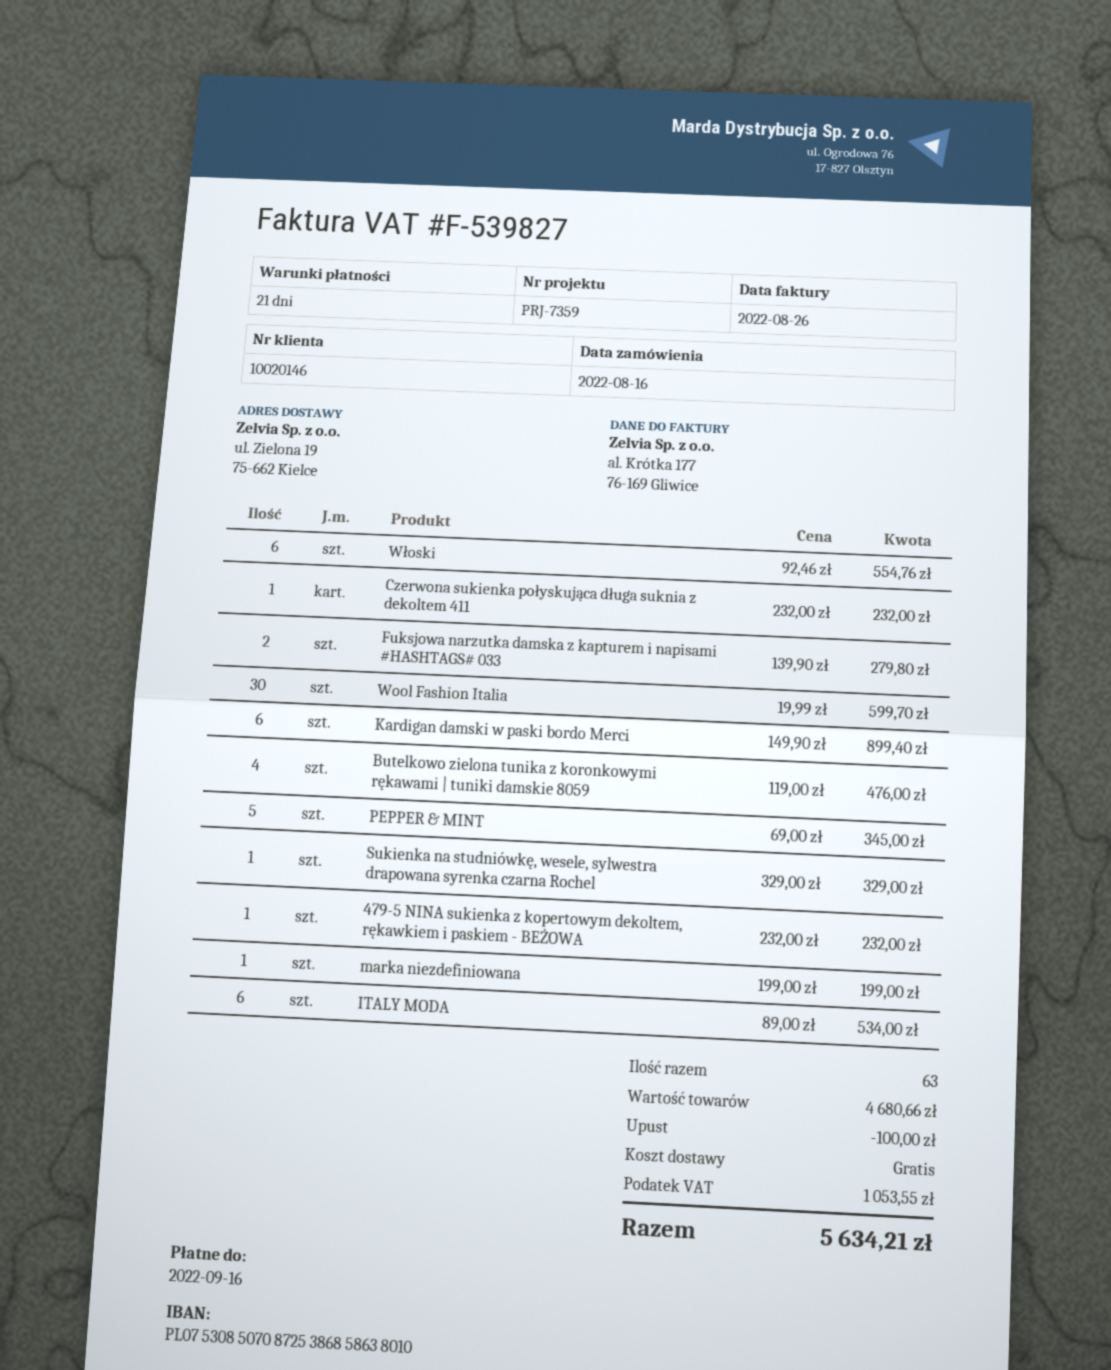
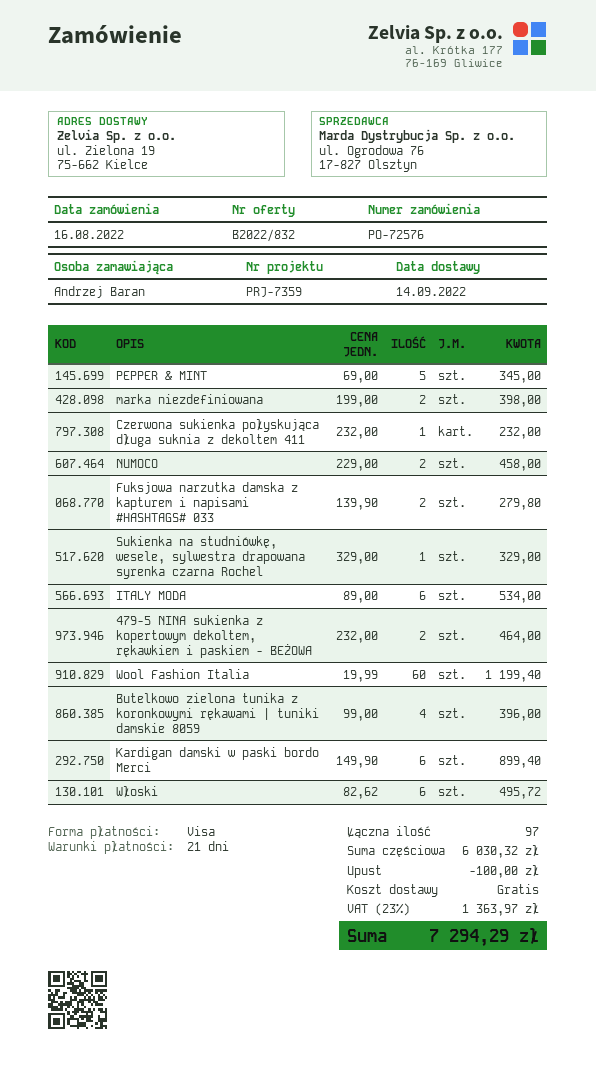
Włoski: 6 x 92.46 = 554.76 -> 6 x 82.62 = 495.72
Wool Fashion Italia: 30 x 19.99 = 599.70 -> 60 x 19.99 = 1199.40
Butelkowo zielona tunika z koronkowymi rękawami | tuniki damskie 8059: 4 x 119.00 = 476.00 -> 4 x 99.00 = 396.00
479-5 NINA sukienka z kopertowym dekoltem, rękawkiem i paskiem - BEŻOWA: 1 x 232.00 = 232.00 -> 2 x 232.00 = 464.00
marka niezdefiniowana: 1 x 199.00 = 199.00 -> 2 x 199.00 = 398.00
NUMOCO: none -> 2 x 229.00 = 458.00
total quantity: 63 -> 97
subtotal: 4680.66 -> 6030.32
tax: 1053.55 -> 1363.97
total: 5634.21 -> 7294.29

